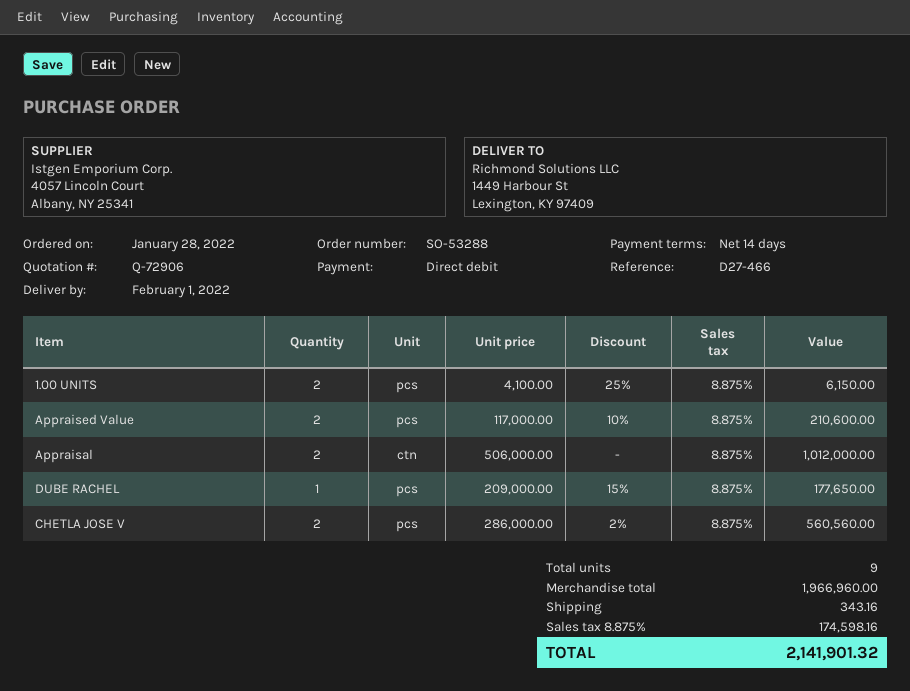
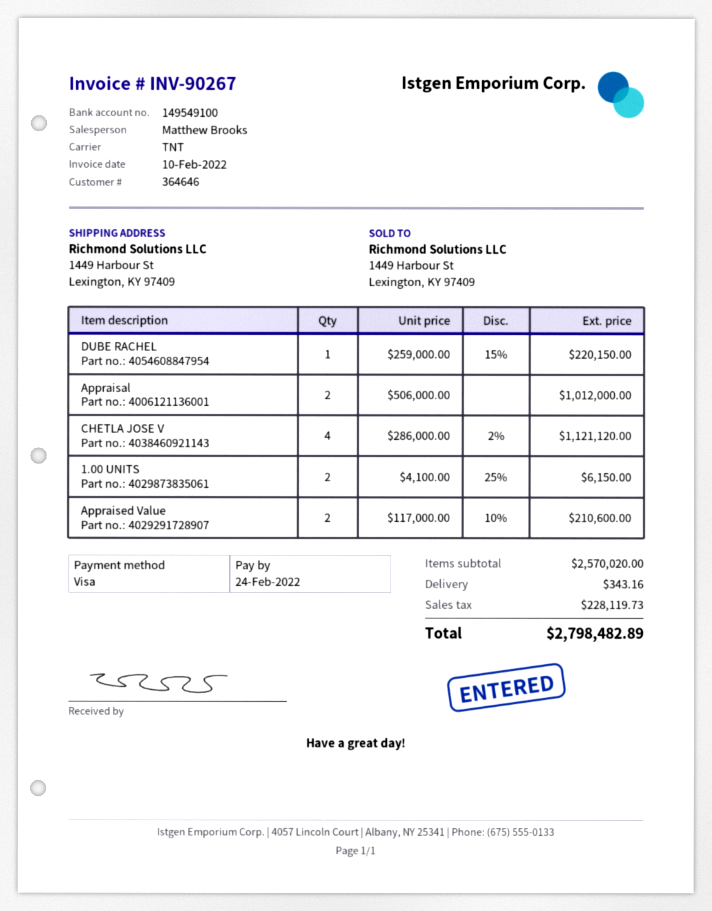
payment method: direct debit -> Visa
DUBE RACHEL: 1 x 209000.00 - 15% = 177650.00 -> 1 x 259000.00 - 15% = 220150.00
CHETLA JOSE V: 2 x 286000.00 - 2% = 560560.00 -> 4 x 286000.00 - 2% = 1121120.00
subtotal: 1966960.00 -> 2570020.00
tax: 174598.16 -> 228119.73
total: 2141901.32 -> 2798482.89

